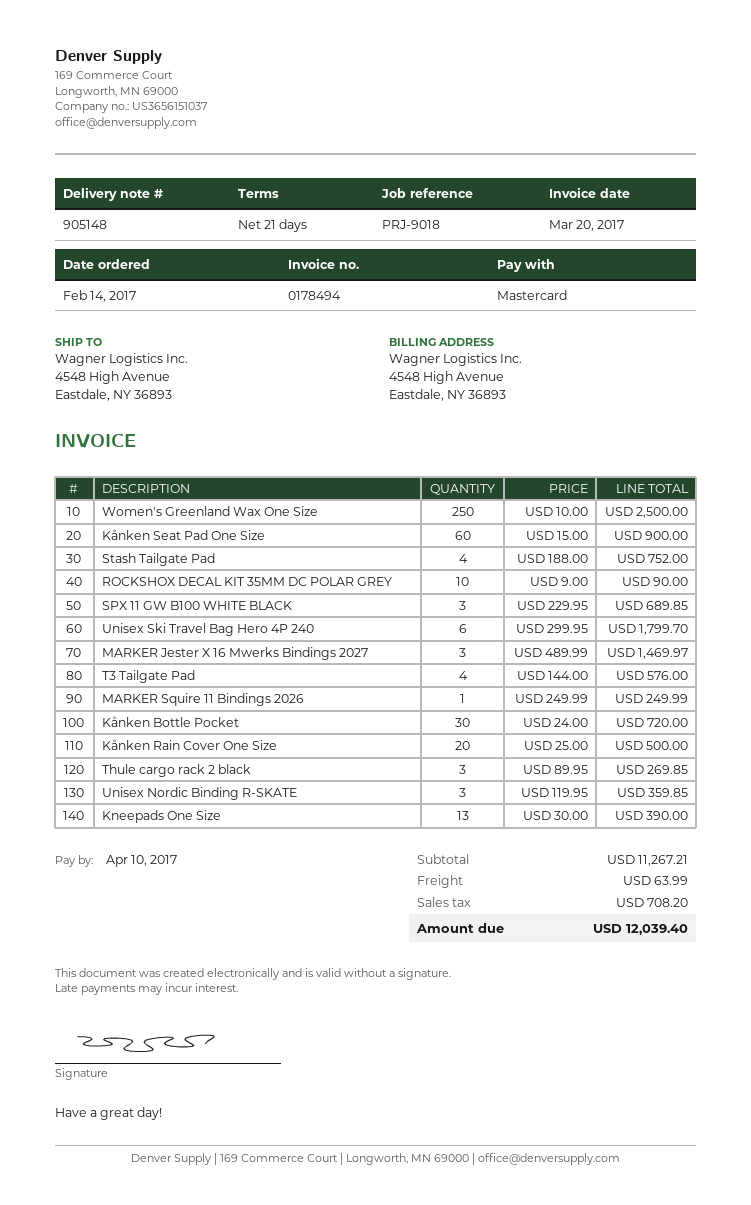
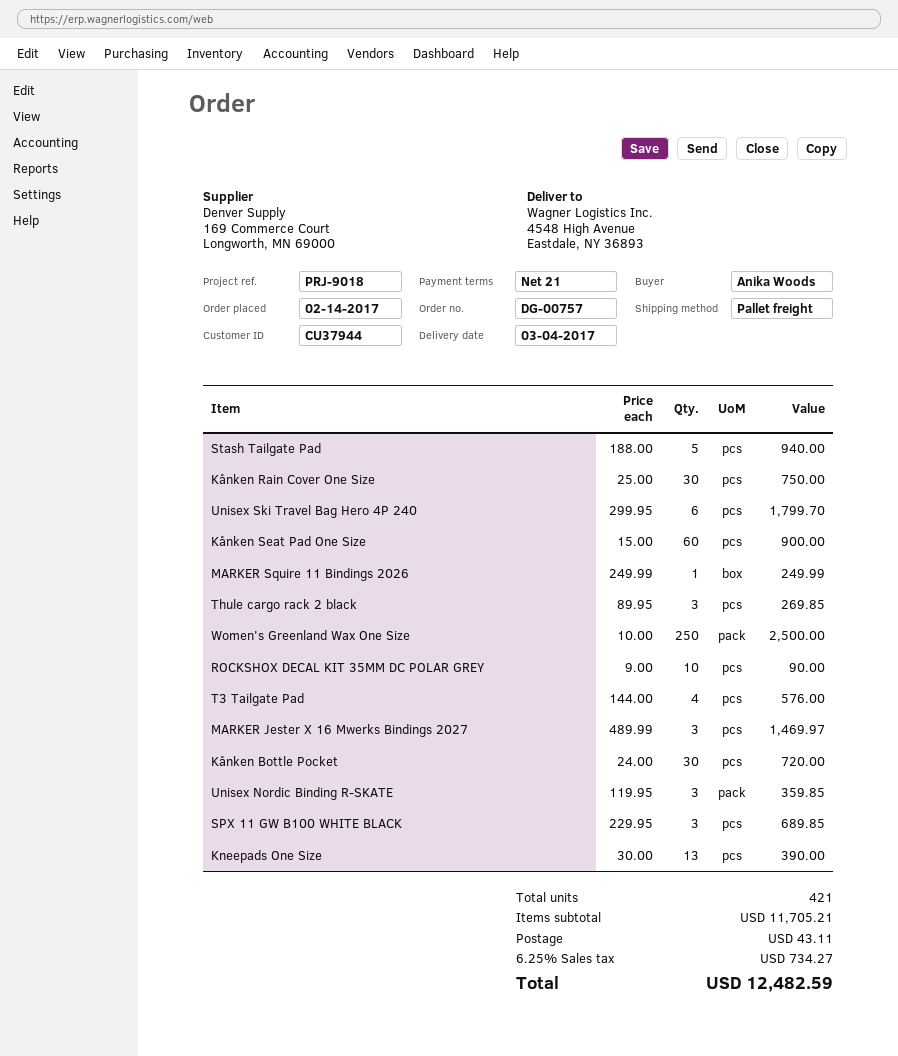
Stash Tailgate Pad: 4 x 188.00 = 752.00 -> 5 x 188.00 = 940.00
Kånken Rain Cover One Size: 20 x 25.00 = 500.00 -> 30 x 25.00 = 750.00
subtotal: 11267.21 -> 11705.21
shipping: 63.99 -> 43.11
tax: 708.20 -> 734.27
total: 12039.40 -> 12482.59

